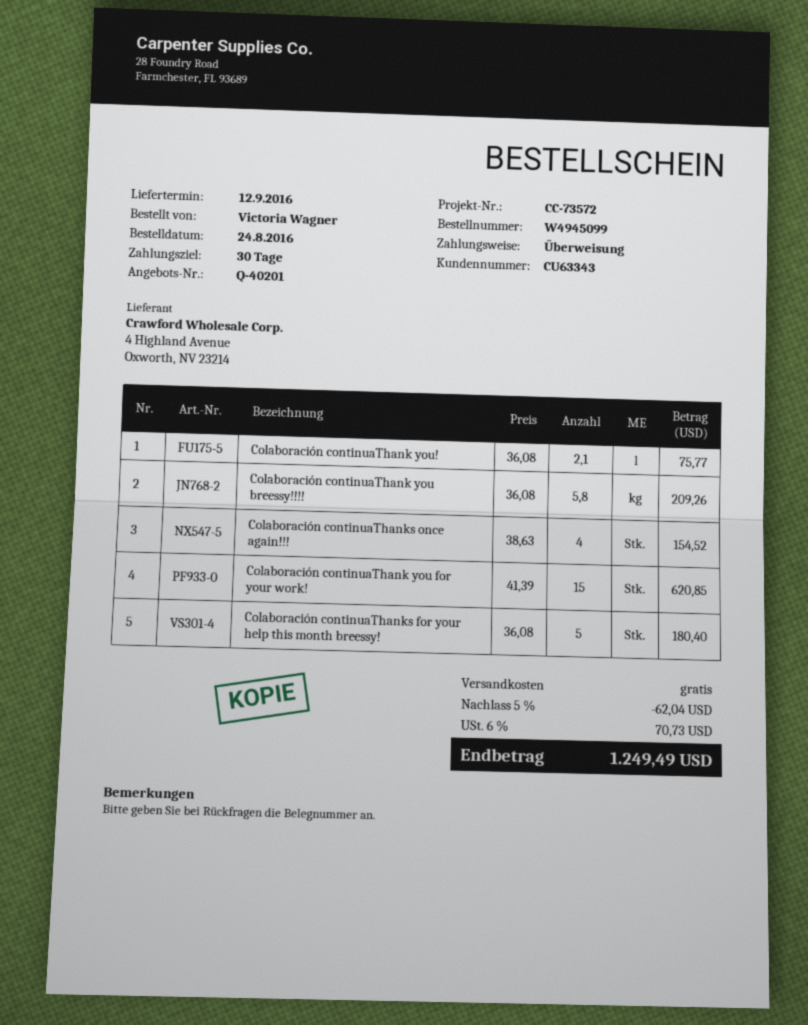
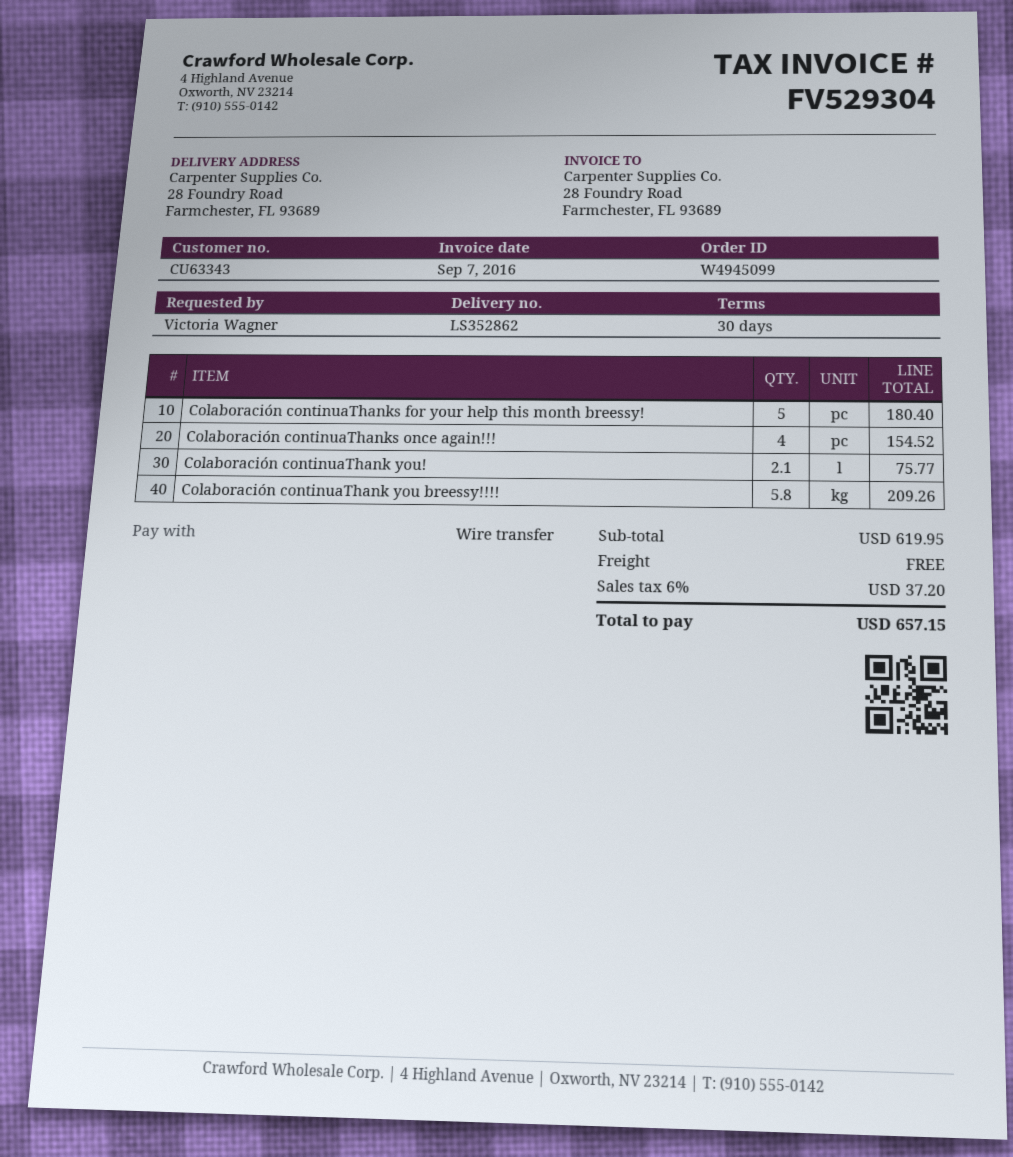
Colaboración continuaThank you for your work!: 15 for 620.85 -> none
discount: 5% = 62.04 -> none
tax: 6% = 70.73 -> 6% = 37.20
total: 1249.49 -> 657.15

